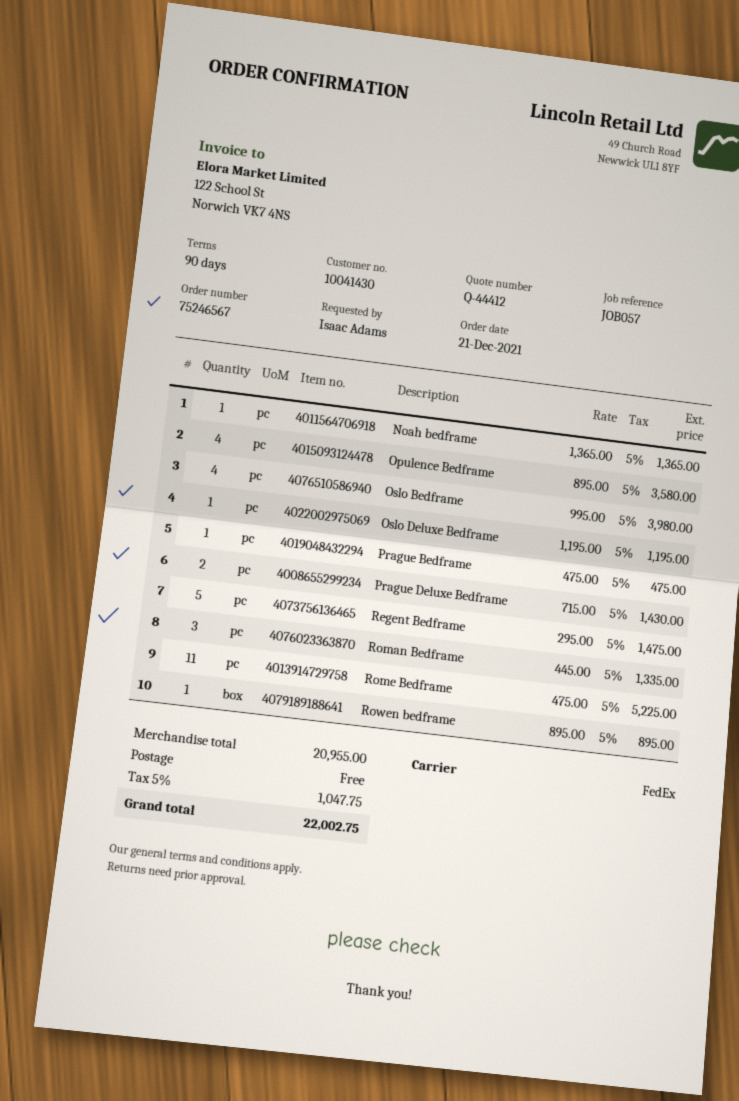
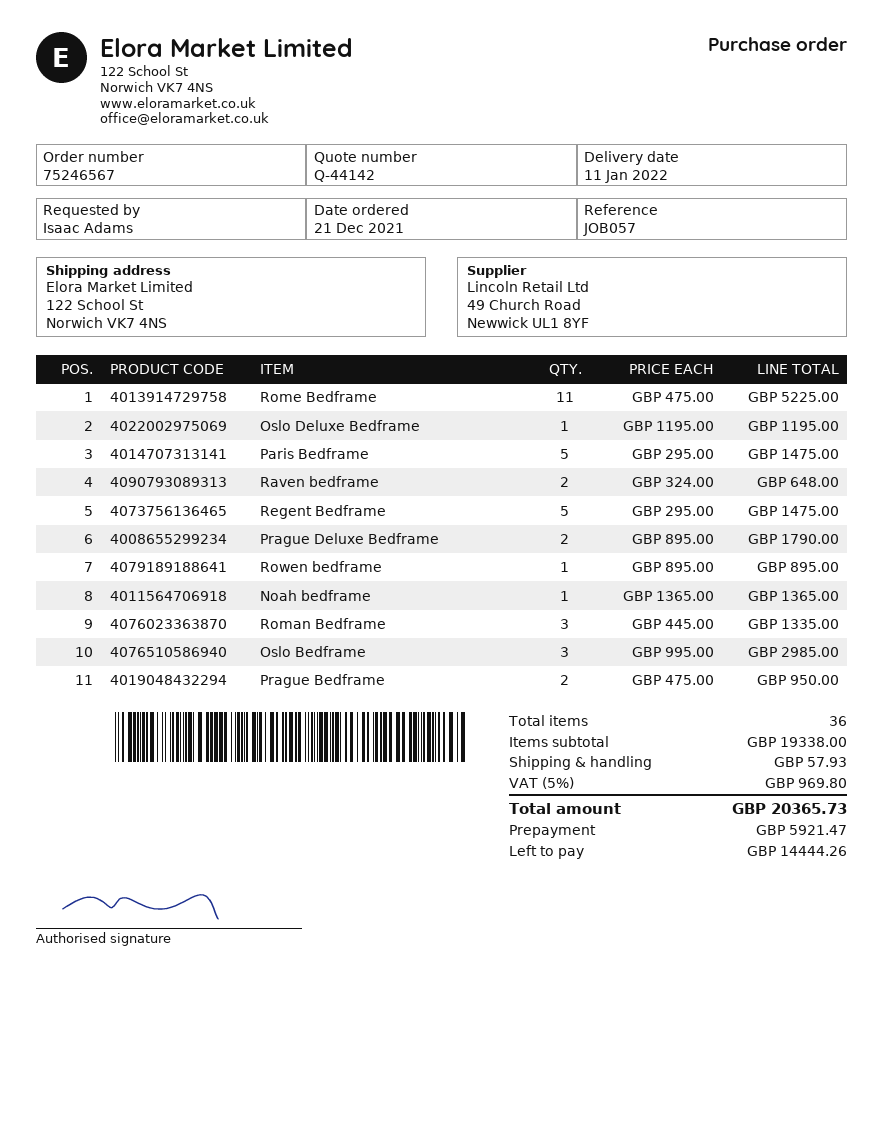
quote number: Q-44412 -> Q-44142
Opulence Bedframe: 4 x 895.00 = 3580.00 -> none
Oslo Bedframe: 4 x 995.00 = 3980.00 -> 3 x 995.00 = 2985.00
Prague Bedframe: 1 x 475.00 = 475.00 -> 2 x 475.00 = 950.00
Prague Deluxe Bedframe: 2 x 715.00 = 1430.00 -> 2 x 895.00 = 1790.00
Paris Bedframe: none -> 5 x 295.00 = 1475.00
Raven bedframe: none -> 2 x 324.00 = 648.00
subtotal: 20955.00 -> 19338.00
shipping: 0.00 -> 57.93
tax: 5% = 1047.75 -> 5% = 969.80
total: 22002.75 -> 20365.73

